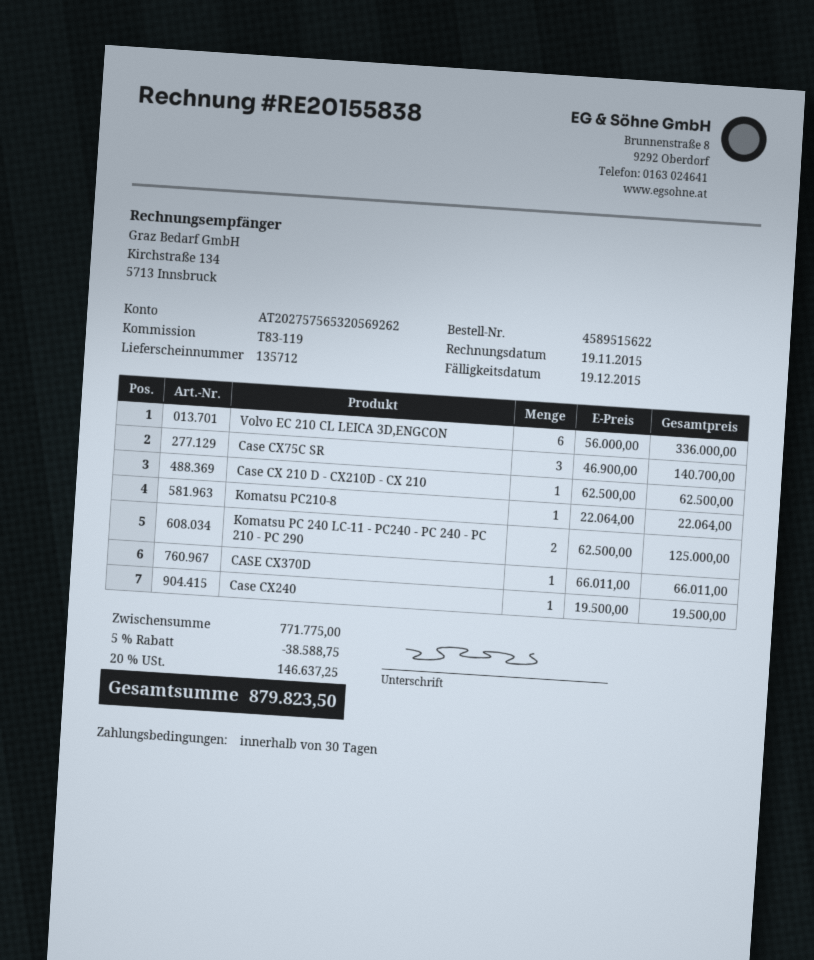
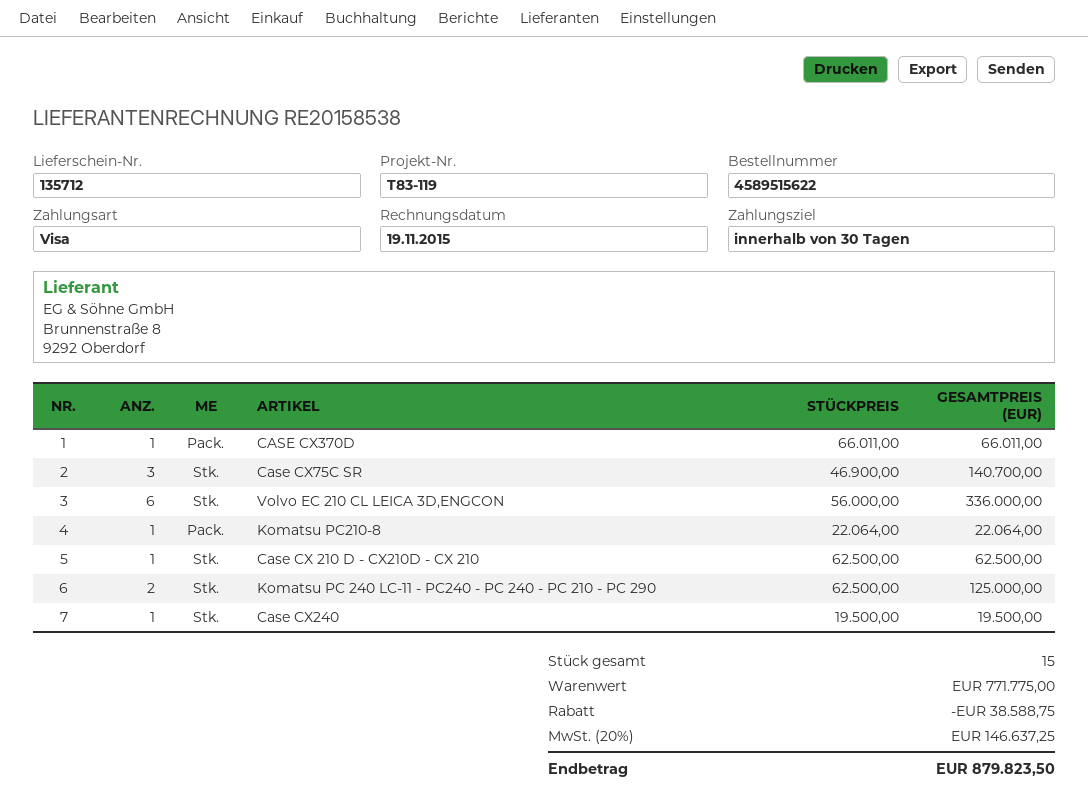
invoice number: RE20155838 -> RE20158538

